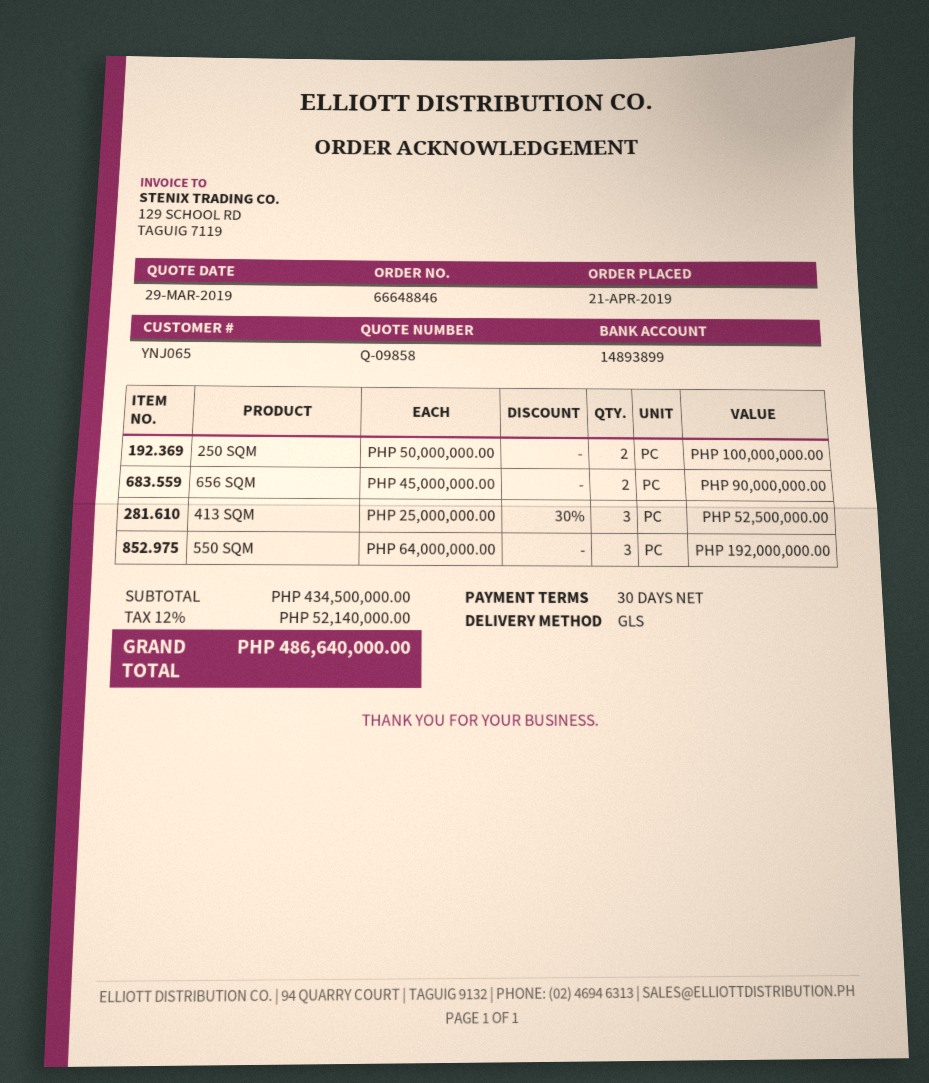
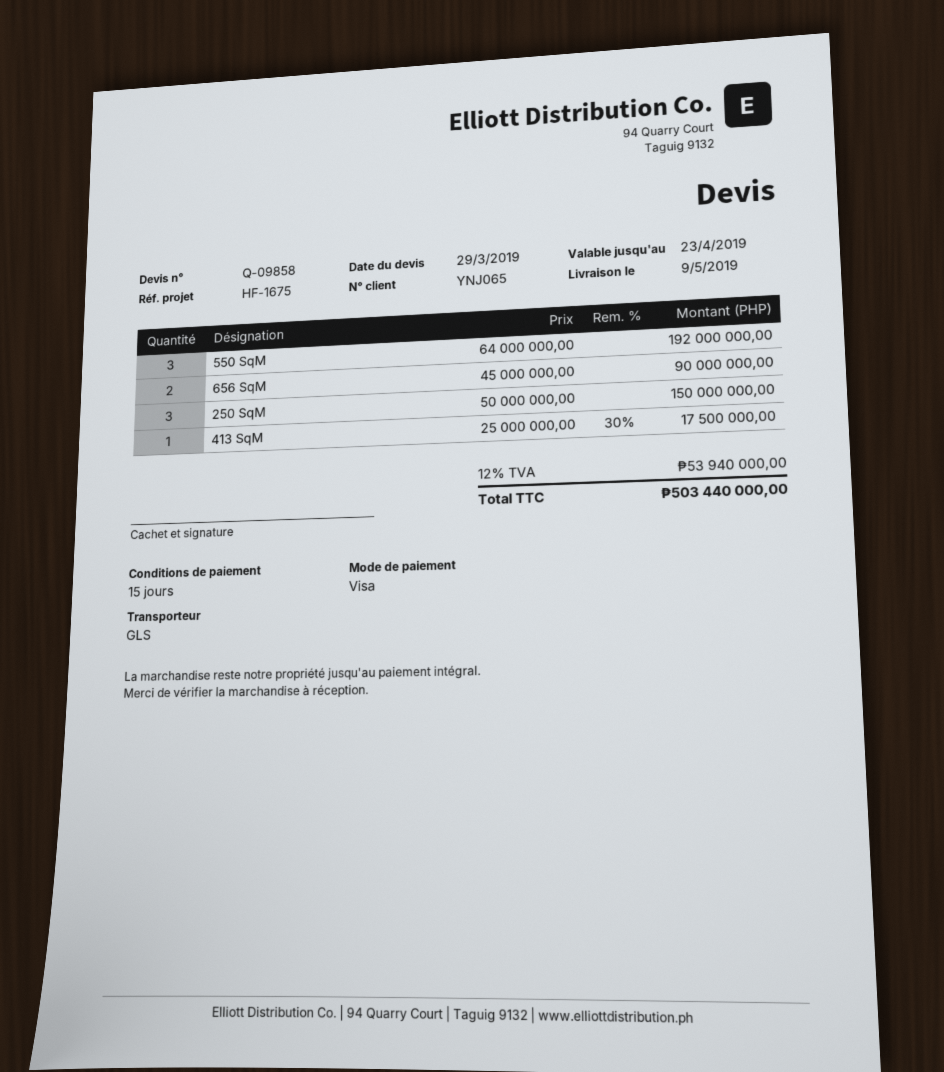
payment terms: 30 days -> 15 days
250 SQM: 2 x 50000000.00 = 100000000.00 -> 3 x 50000000.00 = 150000000.00
413 SQM: 3 x 25000000.00 - 30% = 52500000.00 -> 1 x 25000000.00 - 30% = 17500000.00
tax: 12% = 52140000.00 -> 12% = 53940000.00
total: 486640000.00 -> 503440000.00

